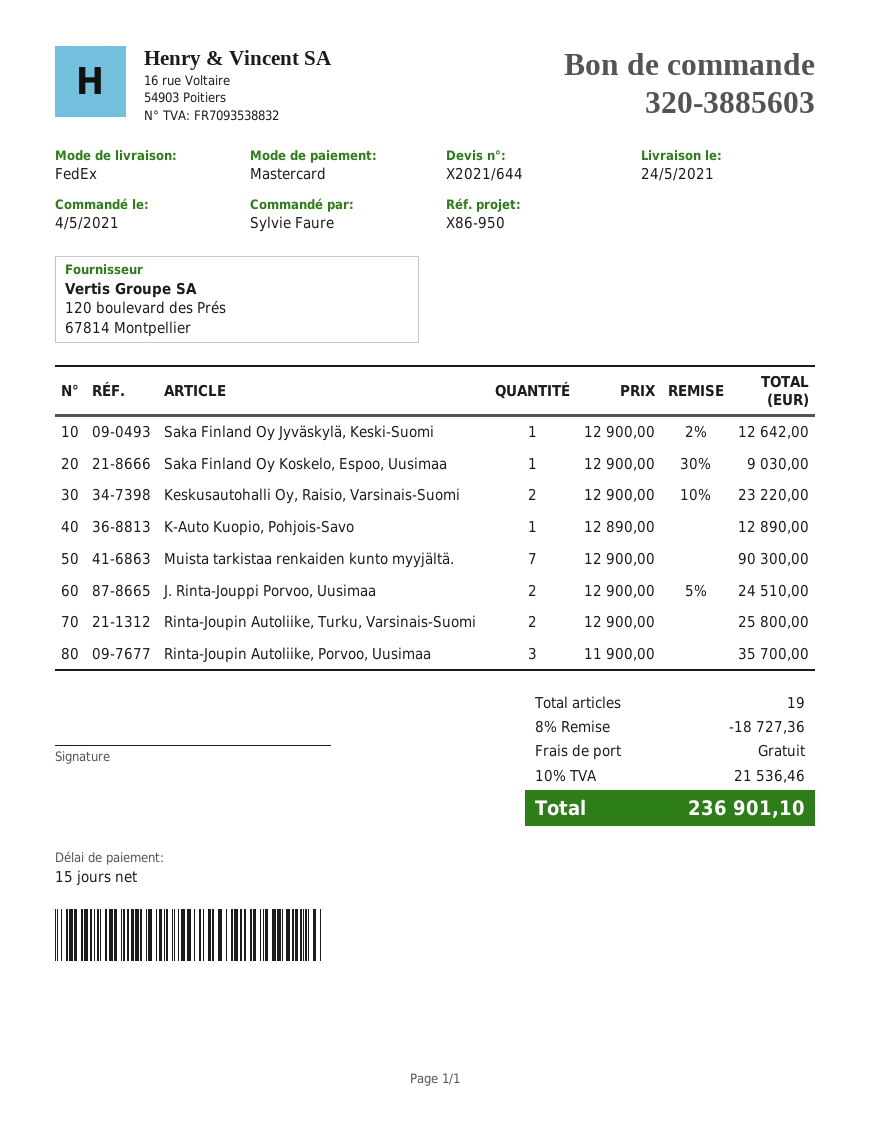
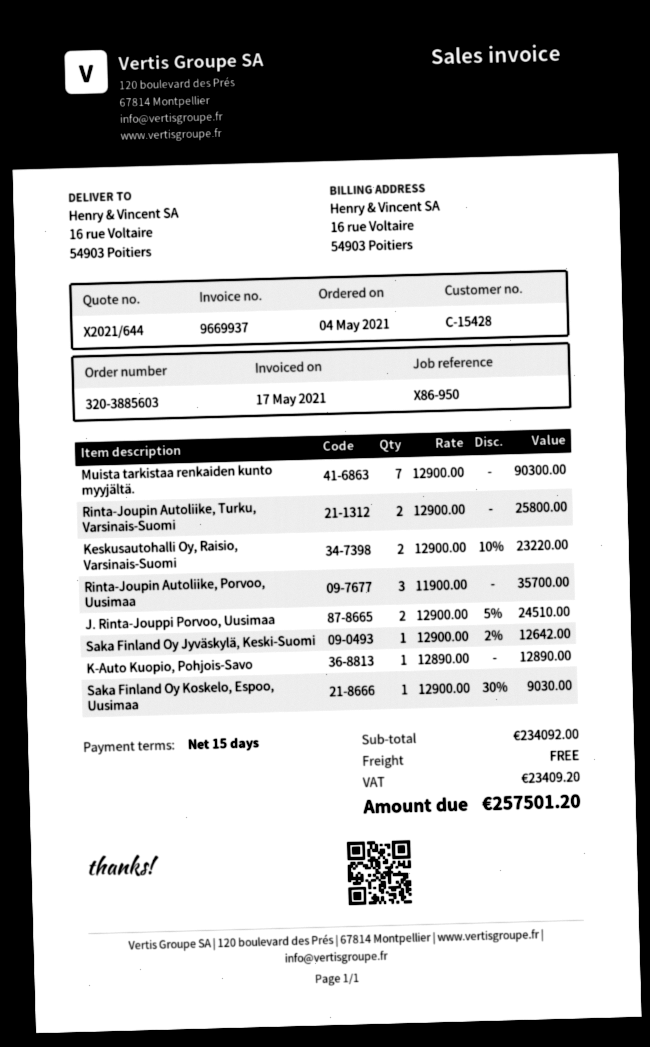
discount: 8% = 18727.36 -> none
tax: 21536.46 -> 23409.20
total: 236901.10 -> 257501.20

